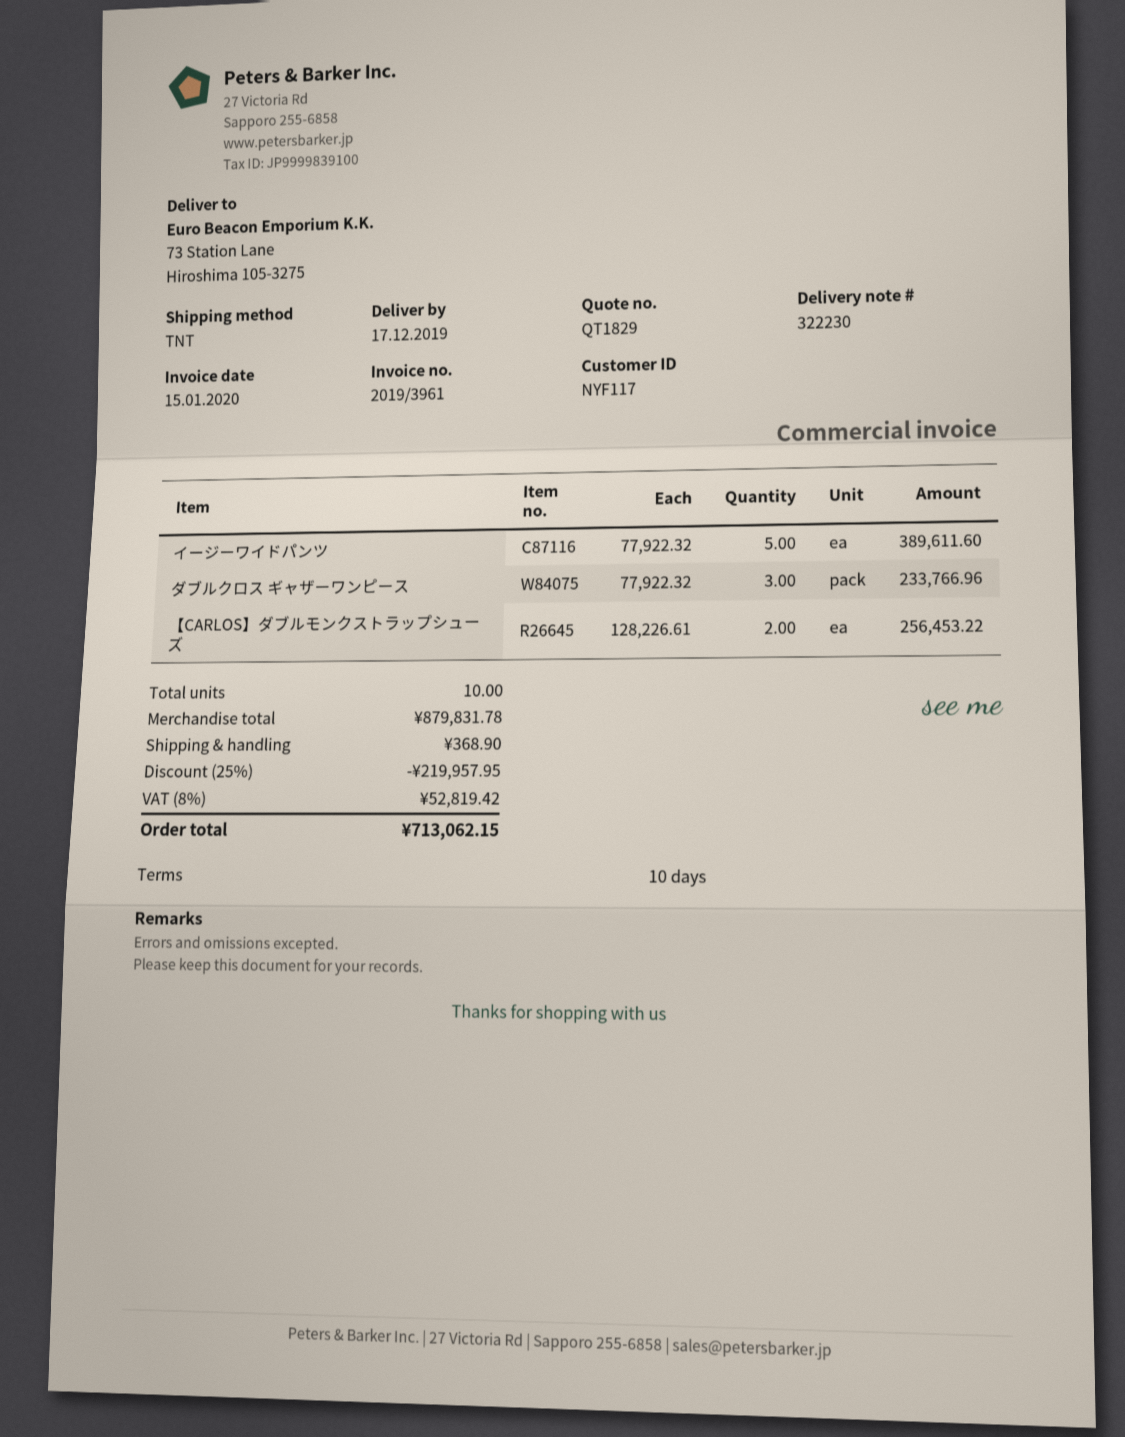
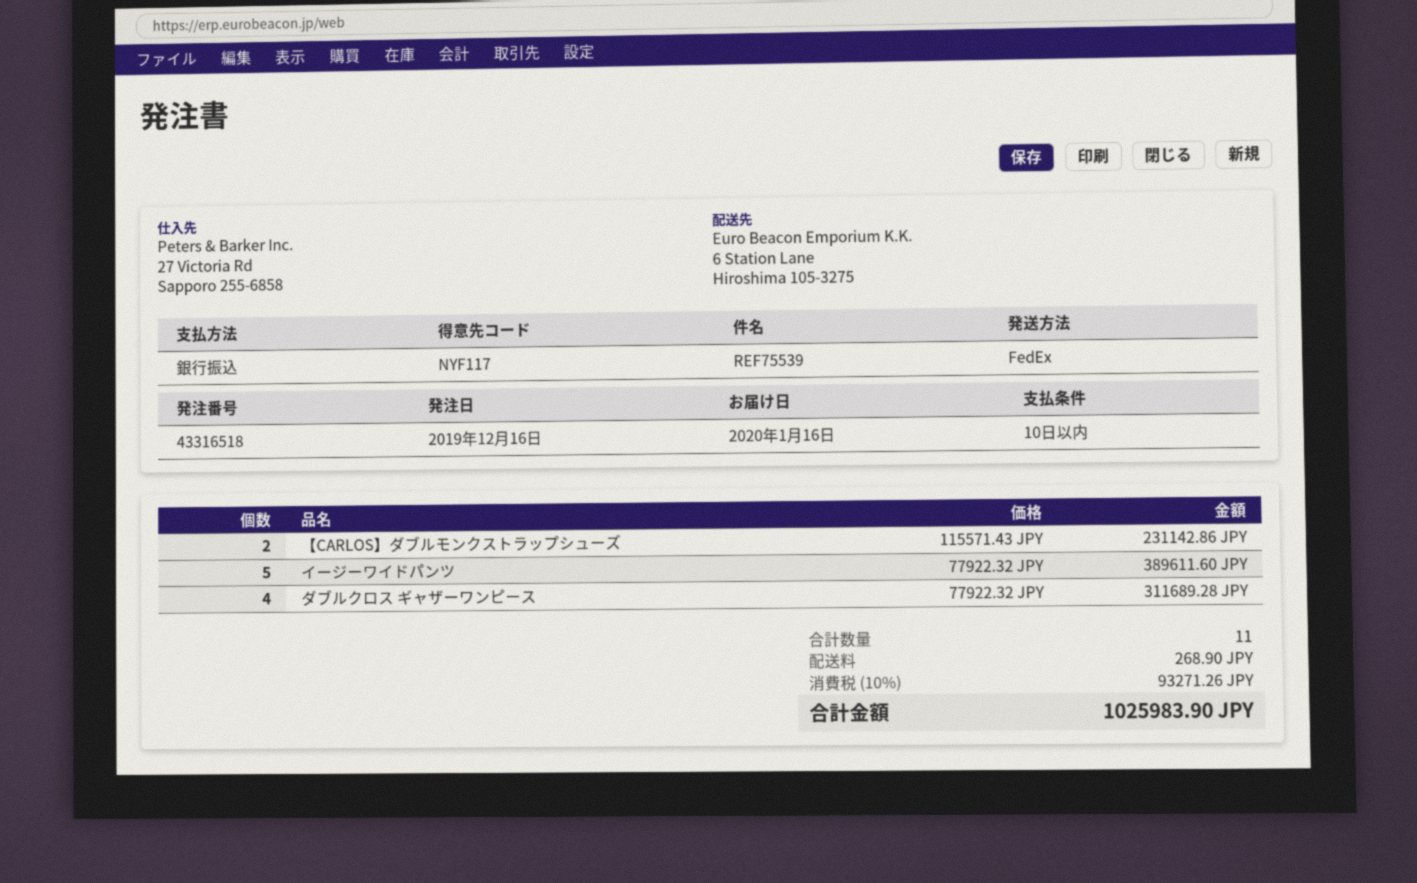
delivery date: 2019-12-17 -> 2020-01-16
shipping method: TNT -> FedEx
ship to: 73 Station Lane, Hiroshima 105-3275 -> 6 Station Lane, Hiroshima 105-3275
ダブルクロス ギャザーワンピース: 3 x 77922.32 = 233766.96 -> 4 x 77922.32 = 311689.28
【CARLOS】ダブルモンクストラップシューズ: 2 x 128226.61 = 256453.22 -> 2 x 115571.43 = 231142.86
total quantity: 10 -> 11
discount: 25% = 219957.95 -> none
shipping: 368.90 -> 268.90
tax: 8% = 52819.42 -> 10% = 93271.26
total: 713062.15 -> 1025983.90

